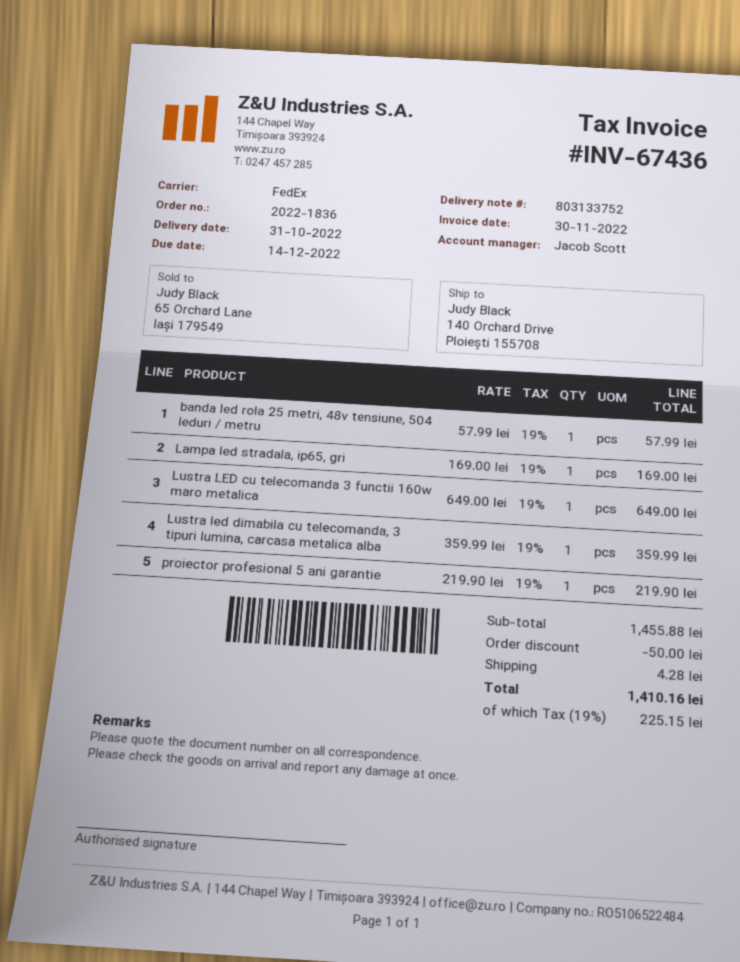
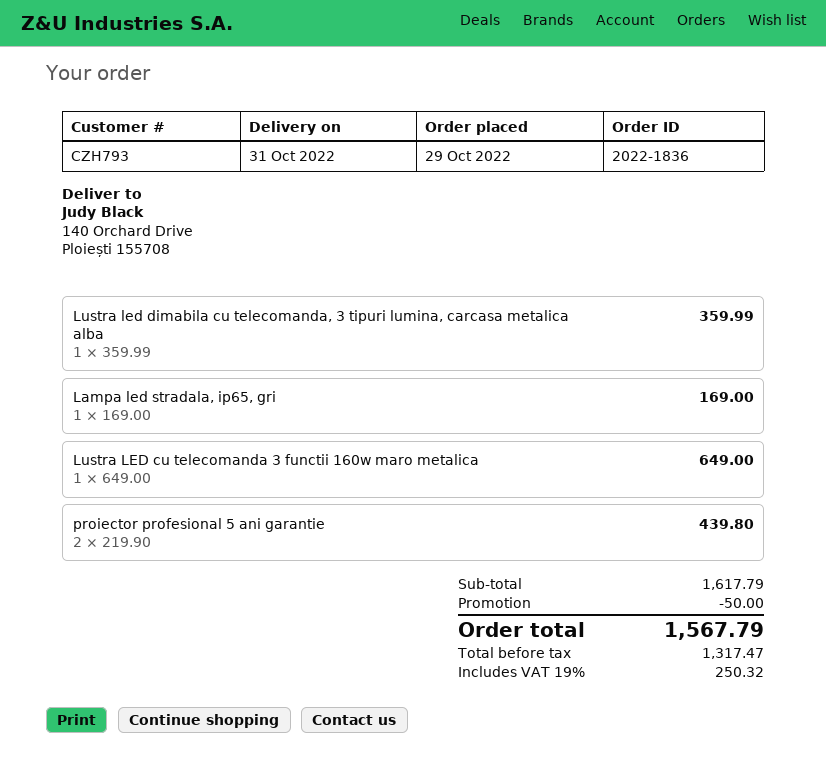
banda led rola 25 metri, 48v tensiune, 504 leduri / metru: 1 x 57.99 = 57.99 -> none
proiector profesional 5 ani garantie: 1 x 219.90 = 219.90 -> 2 x 219.90 = 439.80
subtotal: 1455.88 -> 1617.79
shipping: 4.28 -> none
tax: 19% = 225.15 -> 19% = 250.32
total: 1410.16 -> 1567.79

